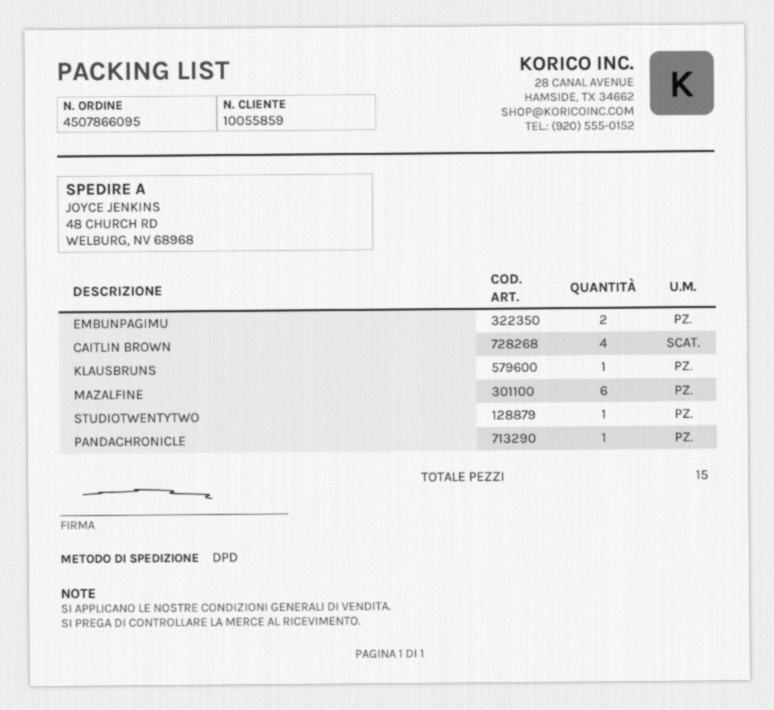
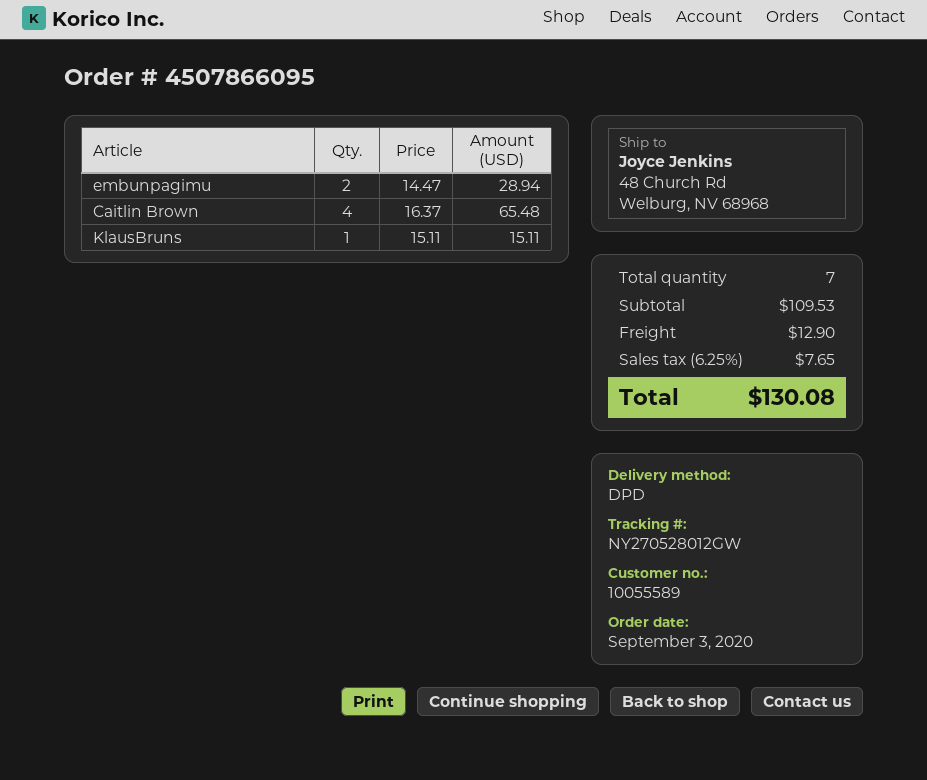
customer number: 10055859 -> 10055589
MAZALFINE: 6 -> none
STUDIOTWENTYTWO: 1 -> none
PANDACHRONICLE: 1 -> none
total quantity: 15 -> 7

